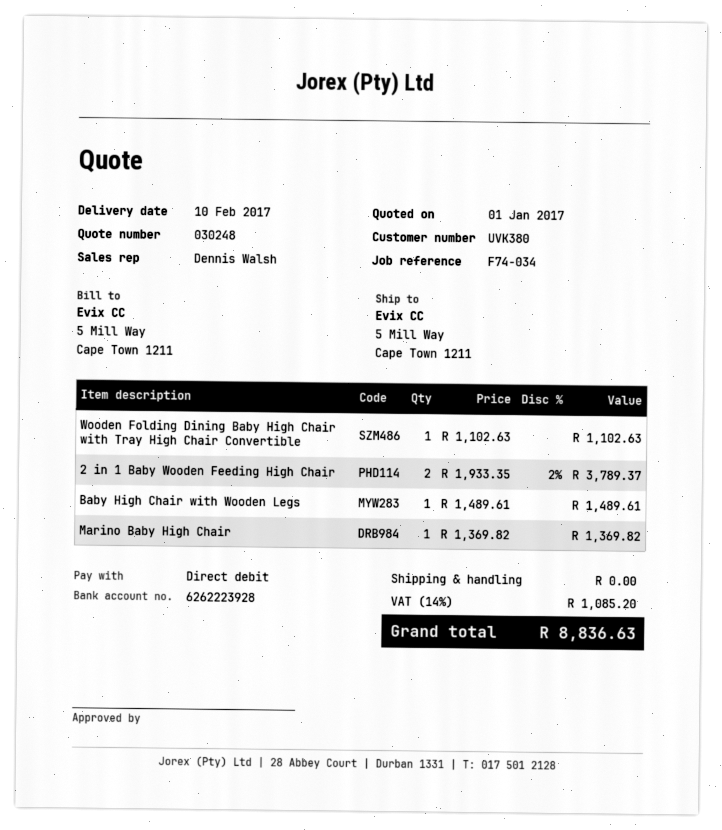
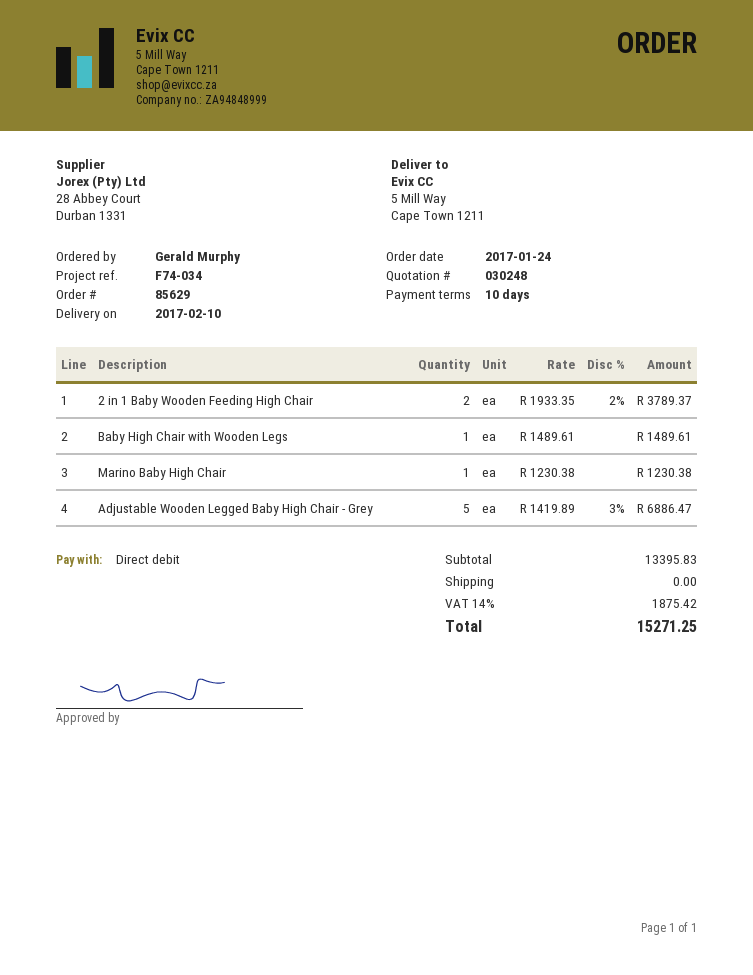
Wooden Folding Dining Baby High Chair with Tray High Chair Convertible: 1 x 1102.63 = 1102.63 -> none
Marino Baby High Chair: 1 x 1369.82 = 1369.82 -> 1 x 1230.38 = 1230.38
Adjustable Wooden Legged Baby High Chair - Grey: none -> 5 x 1419.89 - 3% = 6886.47
tax: 14% = 1085.20 -> 14% = 1875.42
total: 8836.63 -> 15271.25

